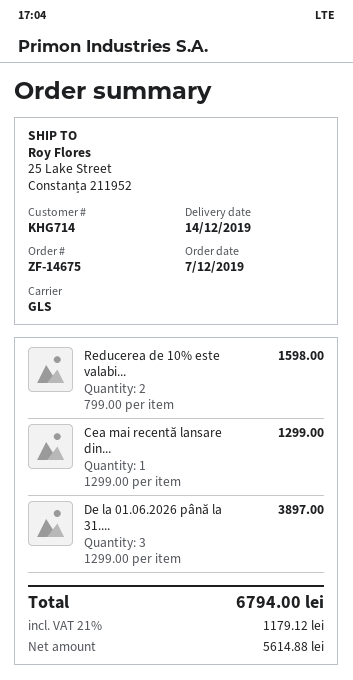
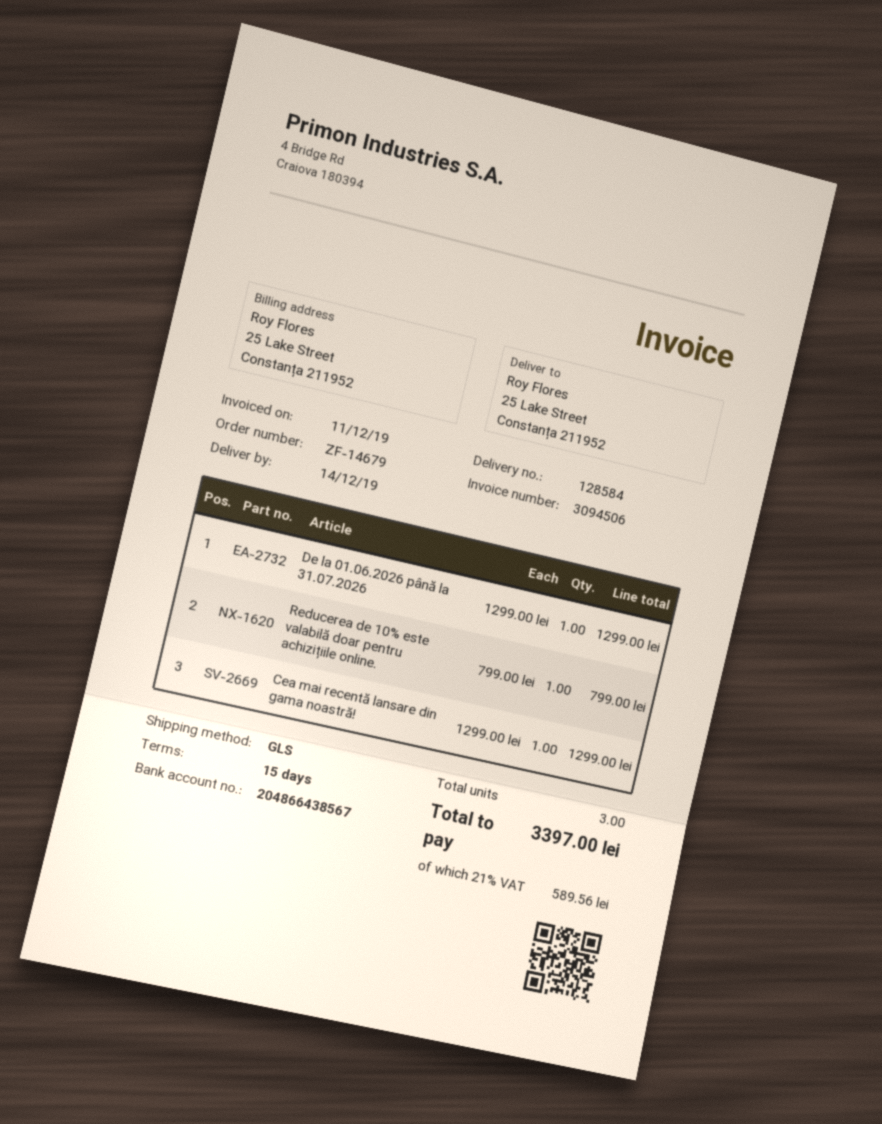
order number: ZF-14675 -> ZF-14679
Reducerea de 10% este valabi...: 2 x 799.00 = 1598.00 -> 1 x 799.00 = 799.00
De la 01.06.2026 până la 31....: 3 x 1299.00 = 3897.00 -> 1 x 1299.00 = 1299.00
tax: 21% = 1179.12 -> 21% = 589.56
total: 6794.00 -> 3397.00

